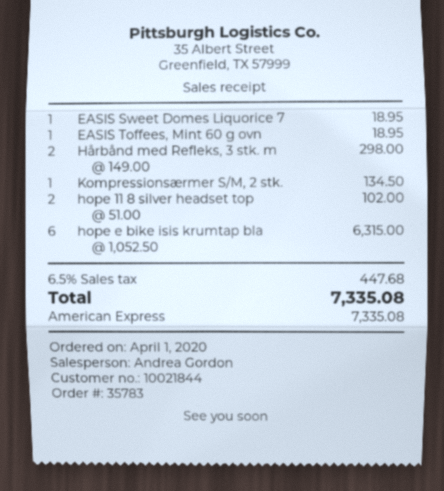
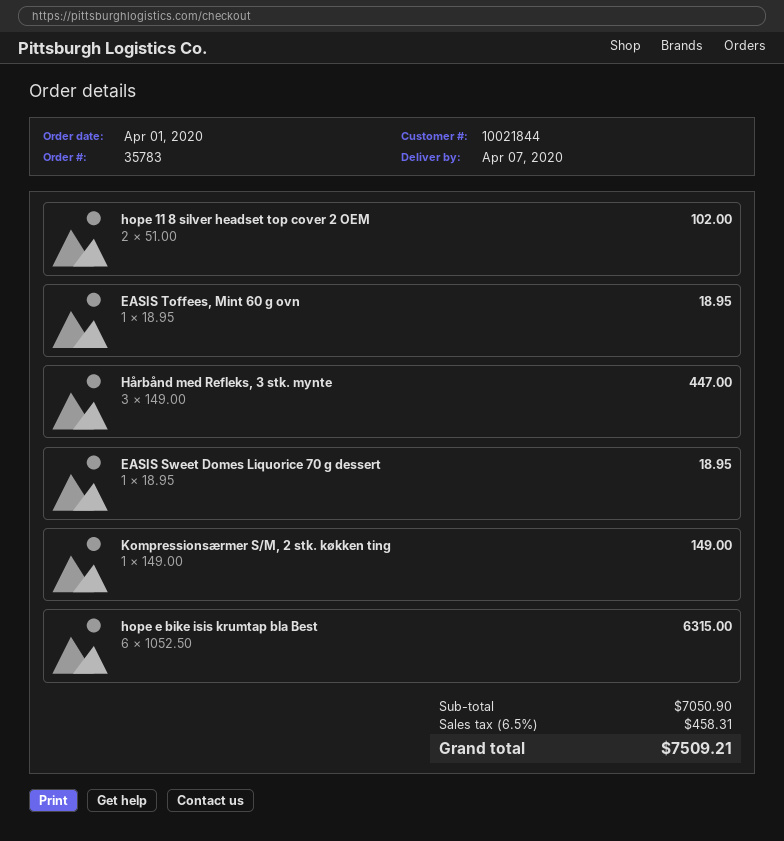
Hårbånd med Refleks, 3 stk. m: 2 x 149.00 = 298.00 -> 3 x 149.00 = 447.00
Kompressionsærmer S/M, 2 stk.: 1 x 134.50 = 134.50 -> 1 x 149.00 = 149.00
tax: 6.5% = 447.68 -> 6.5% = 458.31
total: 7335.08 -> 7509.21

